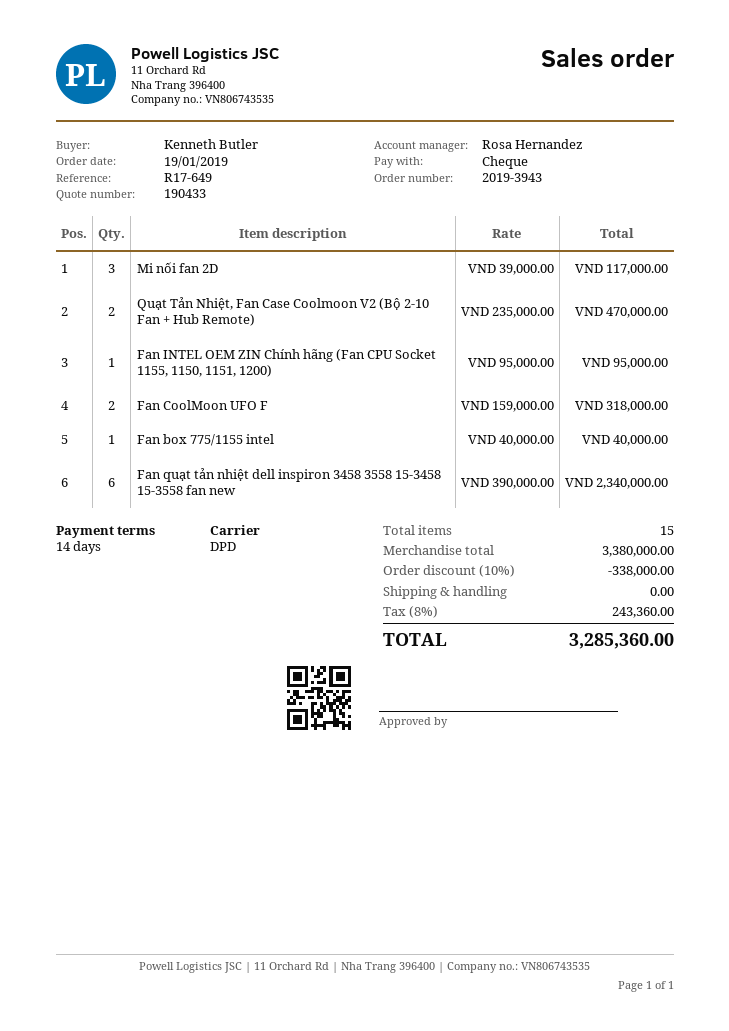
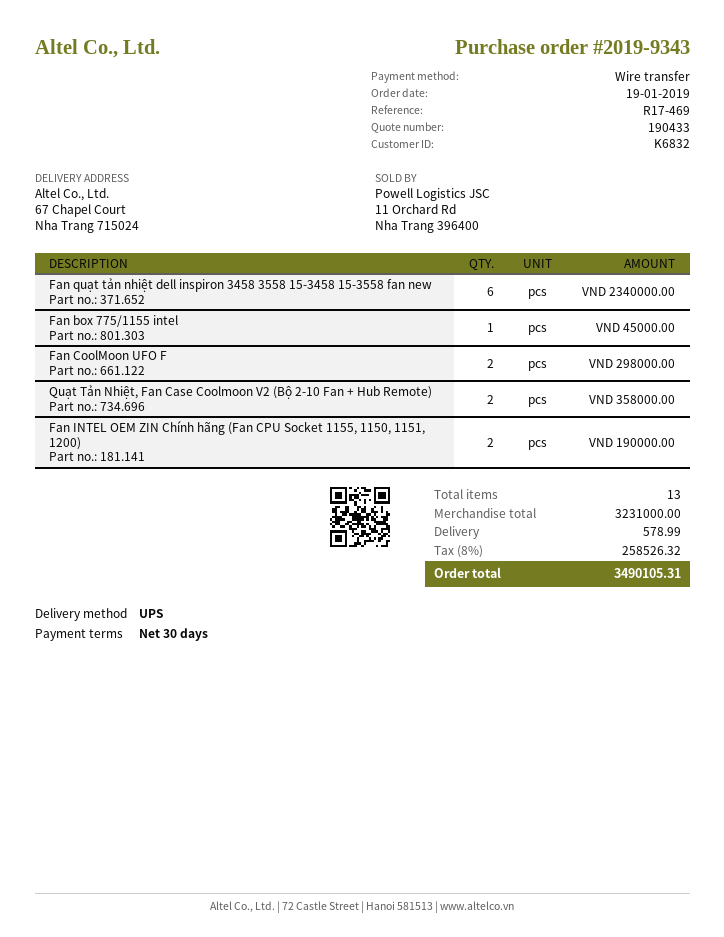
order number: 2019-3943 -> 2019-9343
payment terms: 14 days -> 30 days
reference: R17-649 -> R17-469
payment method: cheque -> bank transfer
shipping method: DPD -> UPS
Mi nối fan 2D: 3 for 117000.00 -> none
Quạt Tản Nhiệt, Fan Case Coolmoon V2 (Bộ 2-10 Fan + Hub Remote): 2 for 470000.00 -> 2 for 358000.00
Fan INTEL OEM ZIN Chính hãng (Fan CPU Socket 1155, 1150, 1151, 1200): 1 for 95000.00 -> 2 for 190000.00
Fan CoolMoon UFO F: 2 for 318000.00 -> 2 for 298000.00
Fan box 775/1155 intel: 1 for 40000.00 -> 1 for 45000.00
total quantity: 15 -> 13
subtotal: 3380000.00 -> 3231000.00
discount: 10% = 338000.00 -> none
shipping: 0.00 -> 578.99
tax: 8% = 243360.00 -> 8% = 258526.32
total: 3285360.00 -> 3490105.31

